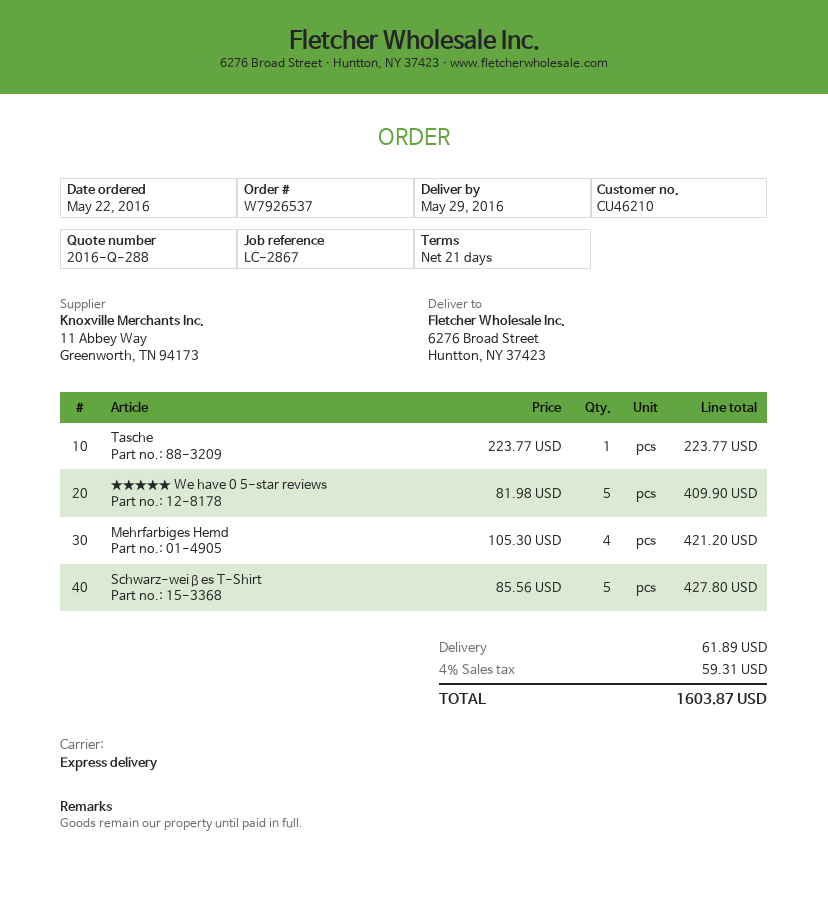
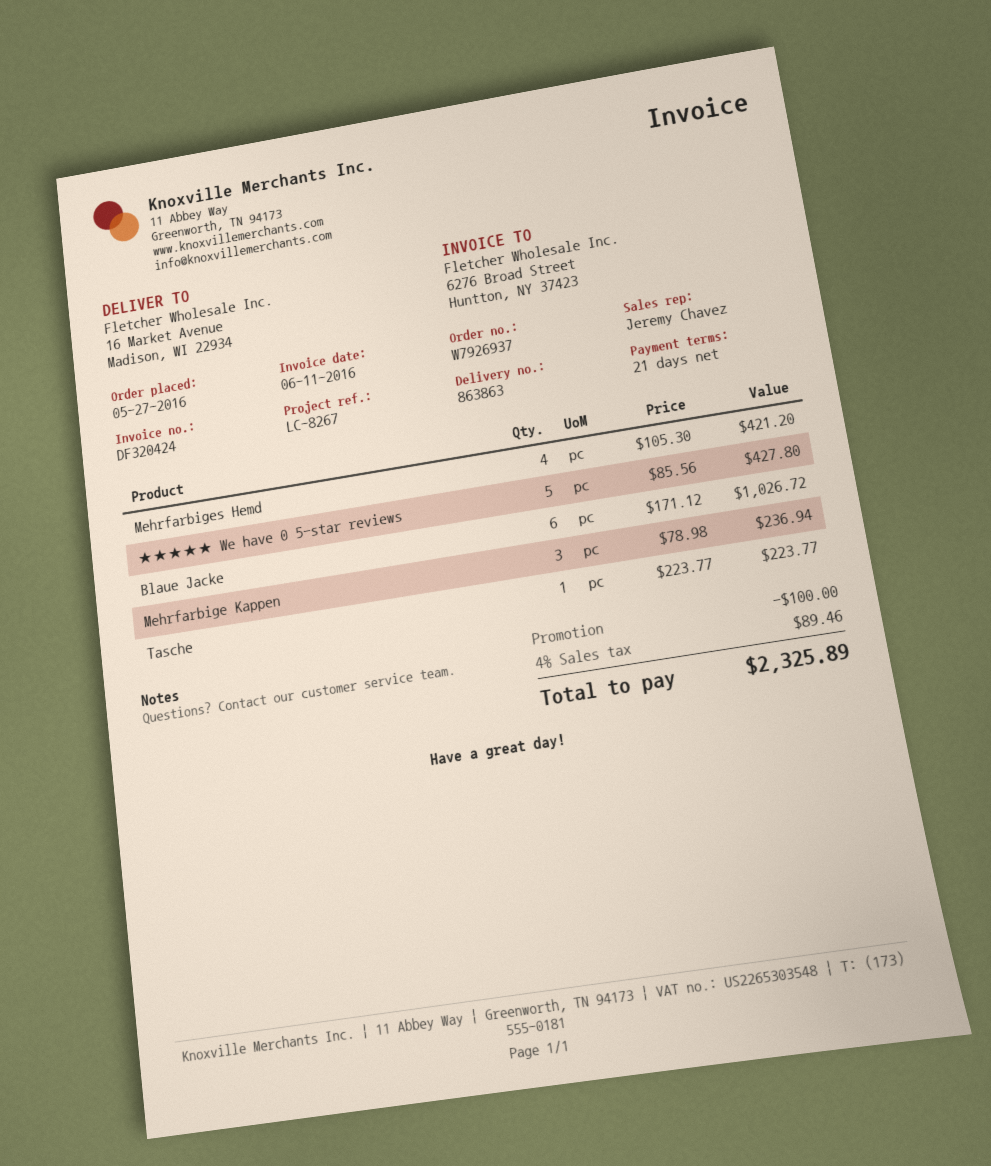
order number: W7926537 -> W7926937
order date: 2016-05-22 -> 2016-05-27
reference: LC-2867 -> LC-8267
ship to: 6276 Broad Street, Huntton, NY 37423 -> 16 Market Avenue, Madison, WI 22934
★★★★★ We have 0 5-star reviews: 5 x 81.98 = 409.90 -> 5 x 85.56 = 427.80
Schwarz-weißes T-Shirt: 5 x 85.56 = 427.80 -> none
Blaue Jacke: none -> 6 x 171.12 = 1026.72
Mehrfarbige Kappen: none -> 3 x 78.98 = 236.94
discount: none -> 100.00
shipping: 61.89 -> none
tax: 4% = 59.31 -> 4% = 89.46
total: 1603.87 -> 2325.89

